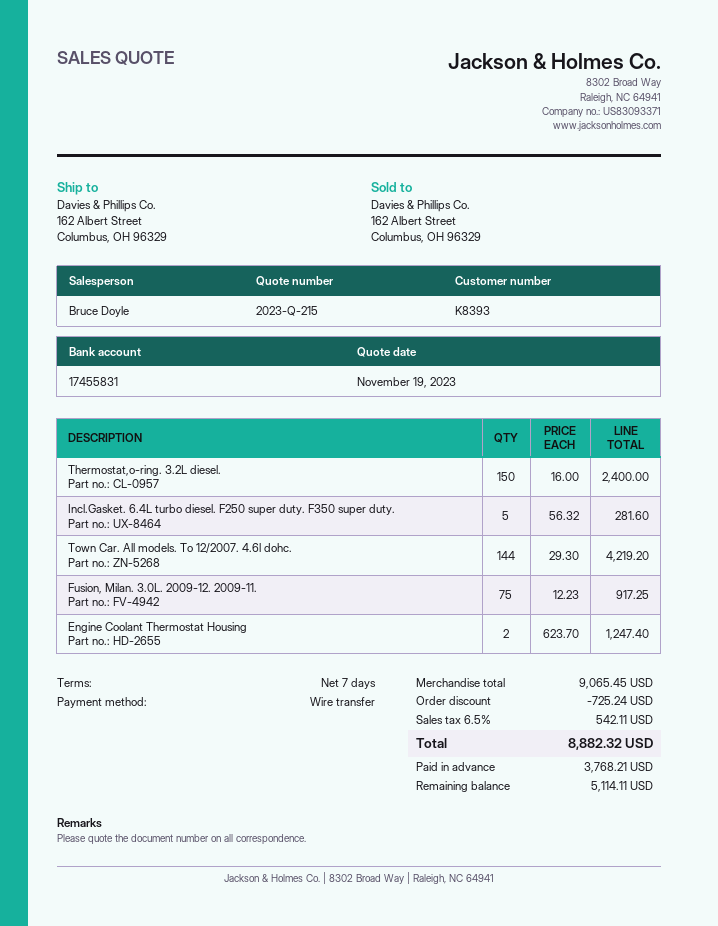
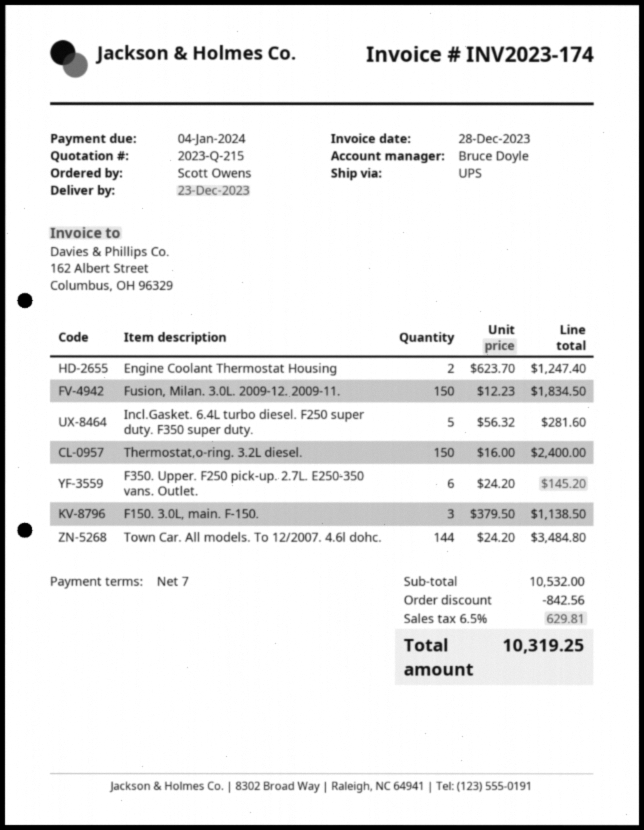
Town Car. All models. To 12/2007. 4.6l dohc.: 144 x 29.30 = 4219.20 -> 144 x 24.20 = 3484.80
Fusion, Milan. 3.0L. 2009-12. 2009-11.: 75 x 12.23 = 917.25 -> 150 x 12.23 = 1834.50
F350. Upper. F250 pick-up. 2.7L. E250-350 vans. Outlet.: none -> 6 x 24.20 = 145.20
F150. 3.0L, main. F-150.: none -> 3 x 379.50 = 1138.50
subtotal: 9065.45 -> 10532.00
discount: 725.24 -> 842.56
tax: 6.5% = 542.11 -> 6.5% = 629.81
total: 8882.32 -> 10319.25

